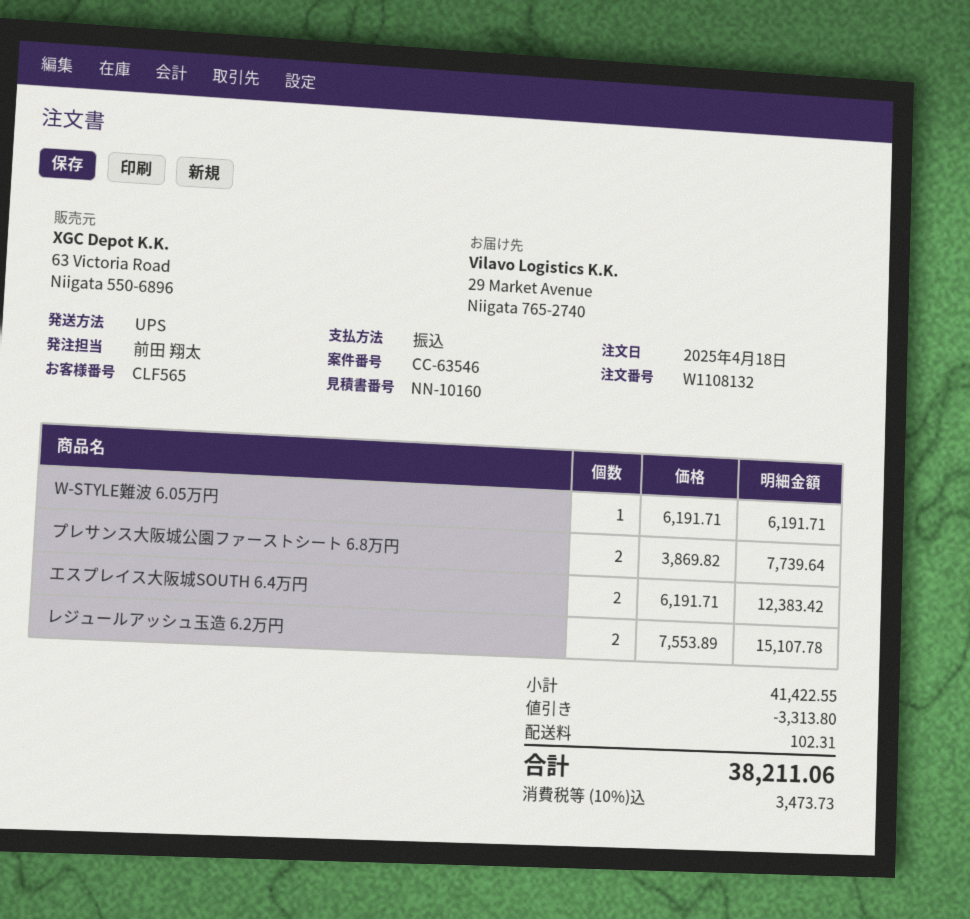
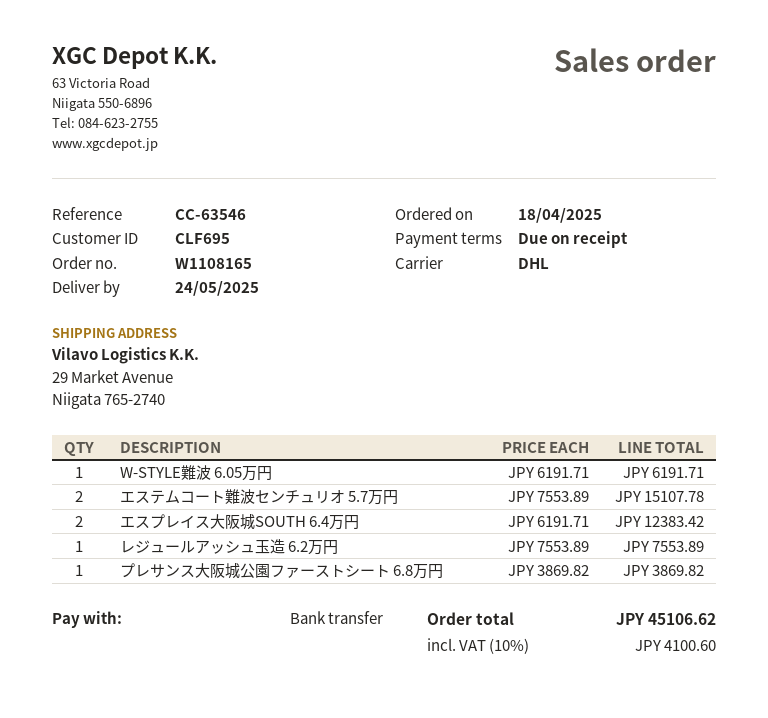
order number: W1108132 -> W1108165
customer number: CLF565 -> CLF695
shipping method: UPS -> DHL
プレサンス大阪城公園ファーストシート 6.8万円: 2 x 3869.82 = 7739.64 -> 1 x 3869.82 = 3869.82
レジュールアッシュ玉造 6.2万円: 2 x 7553.89 = 15107.78 -> 1 x 7553.89 = 7553.89
エステムコート難波センチュリオ 5.7万円: none -> 2 x 7553.89 = 15107.78
discount: 3313.80 -> none
shipping: 102.31 -> none
tax: 10% = 3473.73 -> 10% = 4100.60
total: 38211.06 -> 45106.62

